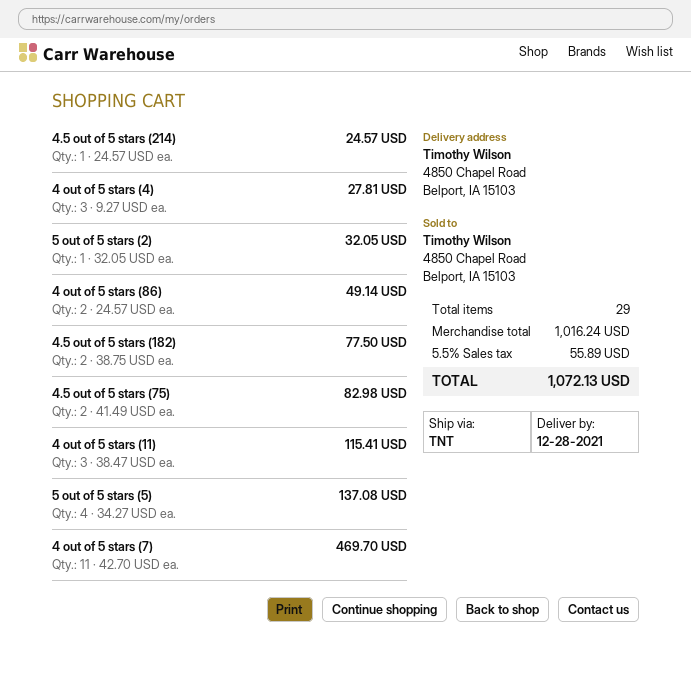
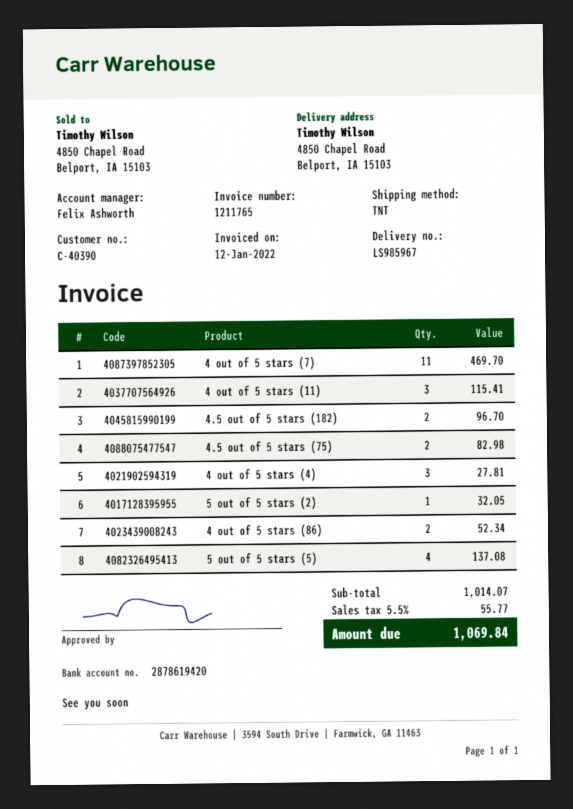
4.5 out of 5 stars (214): 1 for 24.57 -> none
4 out of 5 stars (86): 2 for 49.14 -> 2 for 52.34
4.5 out of 5 stars (182): 2 for 77.50 -> 2 for 96.70
subtotal: 1016.24 -> 1014.07
tax: 5.5% = 55.89 -> 5.5% = 55.77
total: 1072.13 -> 1069.84

